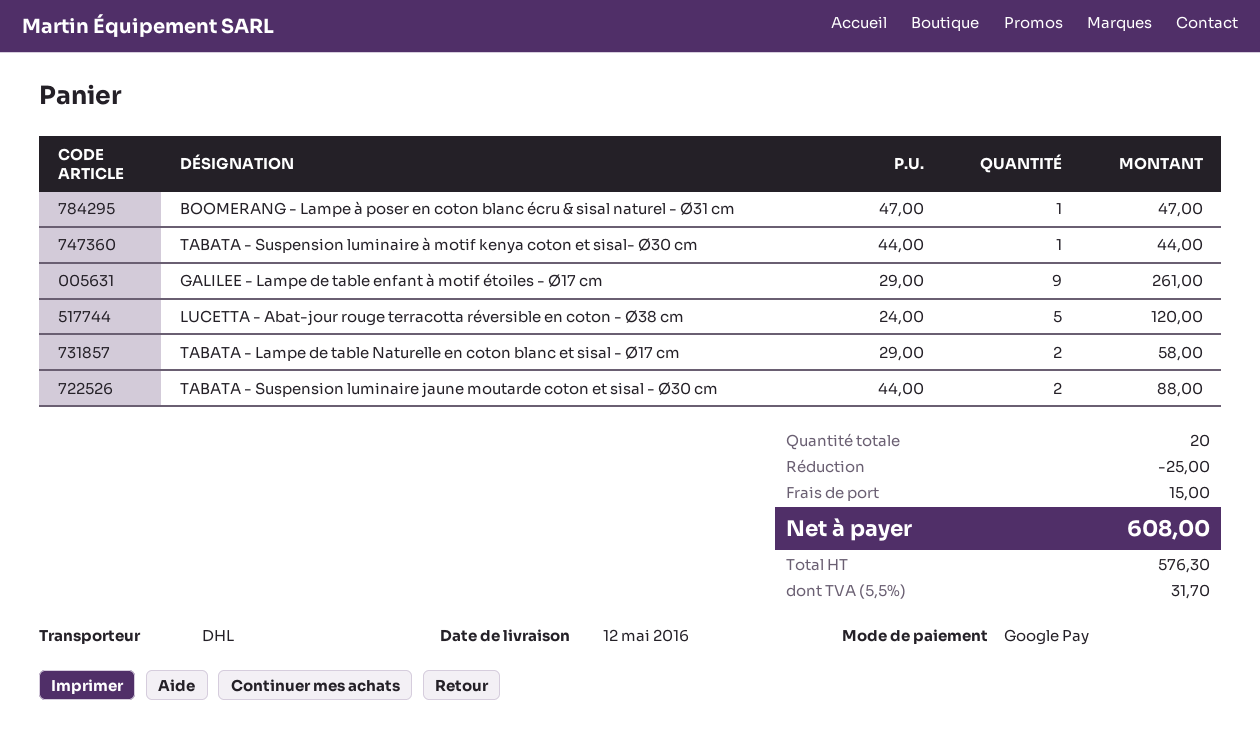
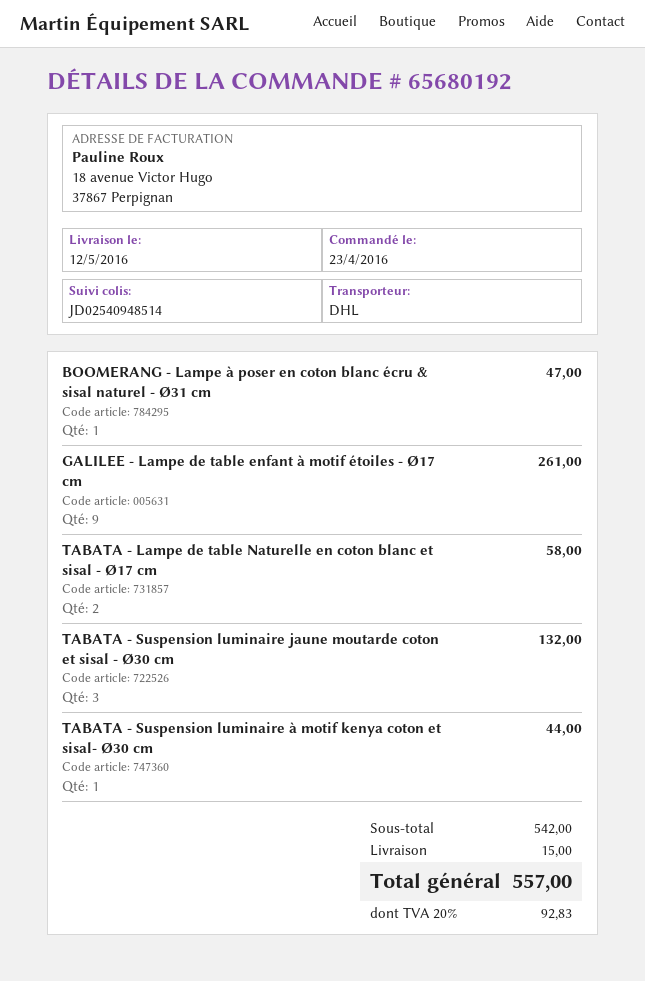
LUCETTA - Abat-jour rouge terracotta réversible en coton - Ø38 cm: 5 for 120.00 -> none
TABATA - Suspension luminaire jaune moutarde coton et sisal - Ø30 cm: 2 for 88.00 -> 3 for 132.00
discount: 25.00 -> none
tax: 5.5% = 31.70 -> 20% = 92.83
total: 608.00 -> 557.00

